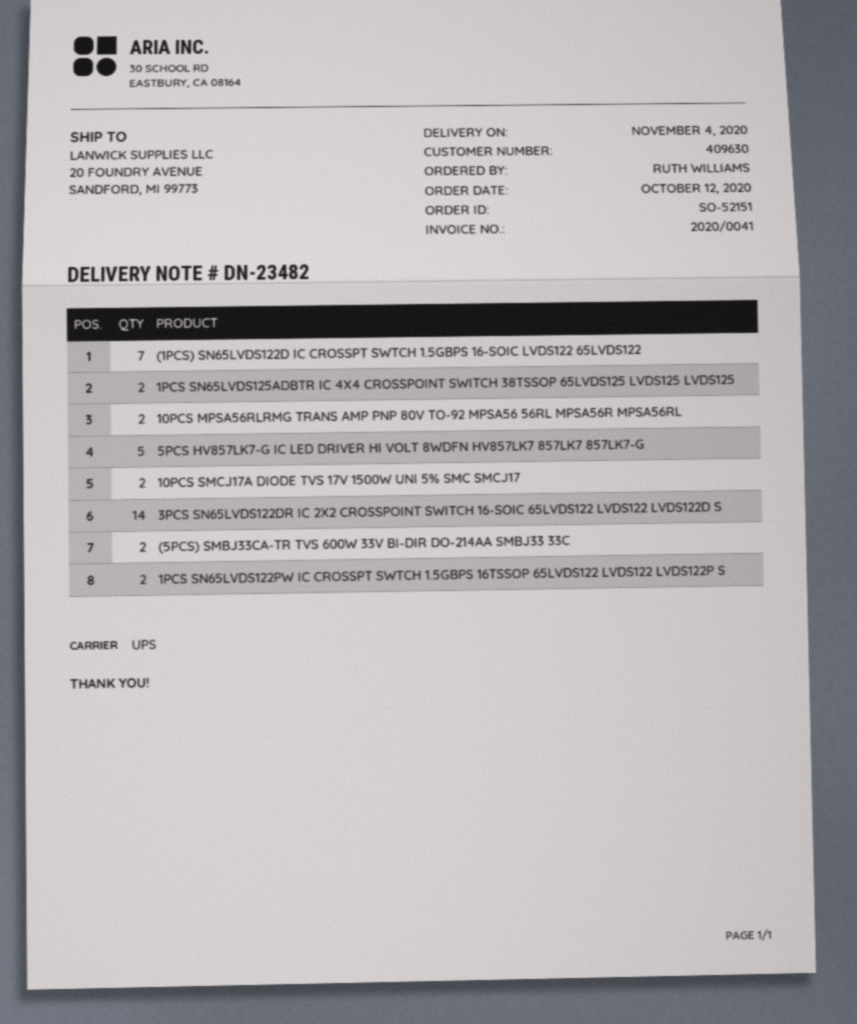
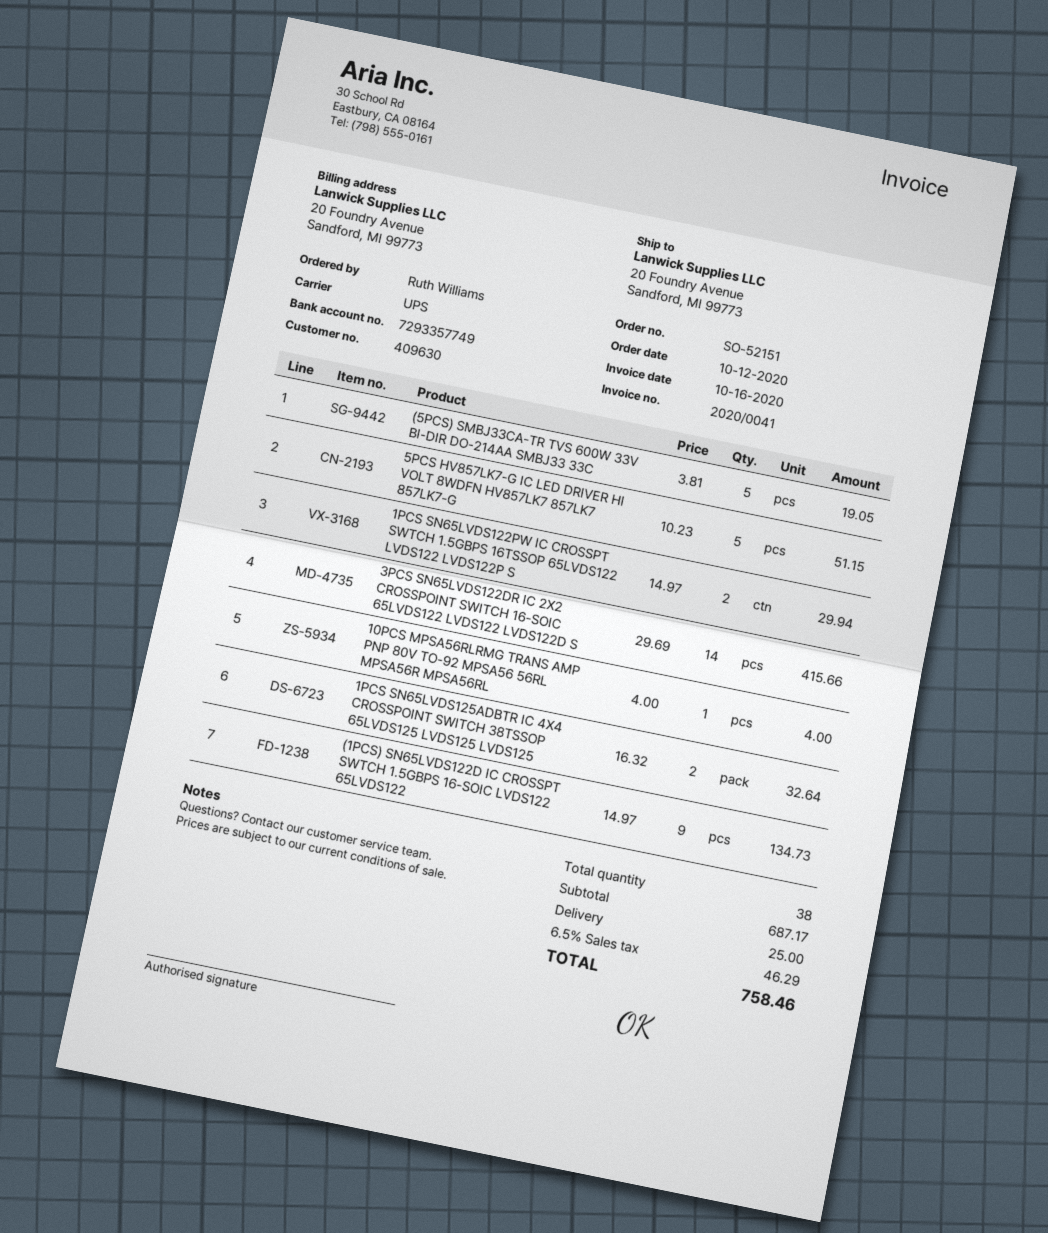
(1PCS) SN65LVDS122D IC CROSSPT SWTCH 1.5GBPS 16-SOIC LVDS122 65LVDS122: 7 -> 9
10PCS MPSA56RLRMG TRANS AMP PNP 80V TO-92 MPSA56 56RL MPSA56R MPSA56RL: 2 -> 1
10PCS SMCJ17A DIODE TVS 17V 1500W UNI 5% SMC SMCJ17: 2 -> none
(5PCS) SMBJ33CA-TR TVS 600W 33V BI-DIR DO-214AA SMBJ33 33C: 2 -> 5

